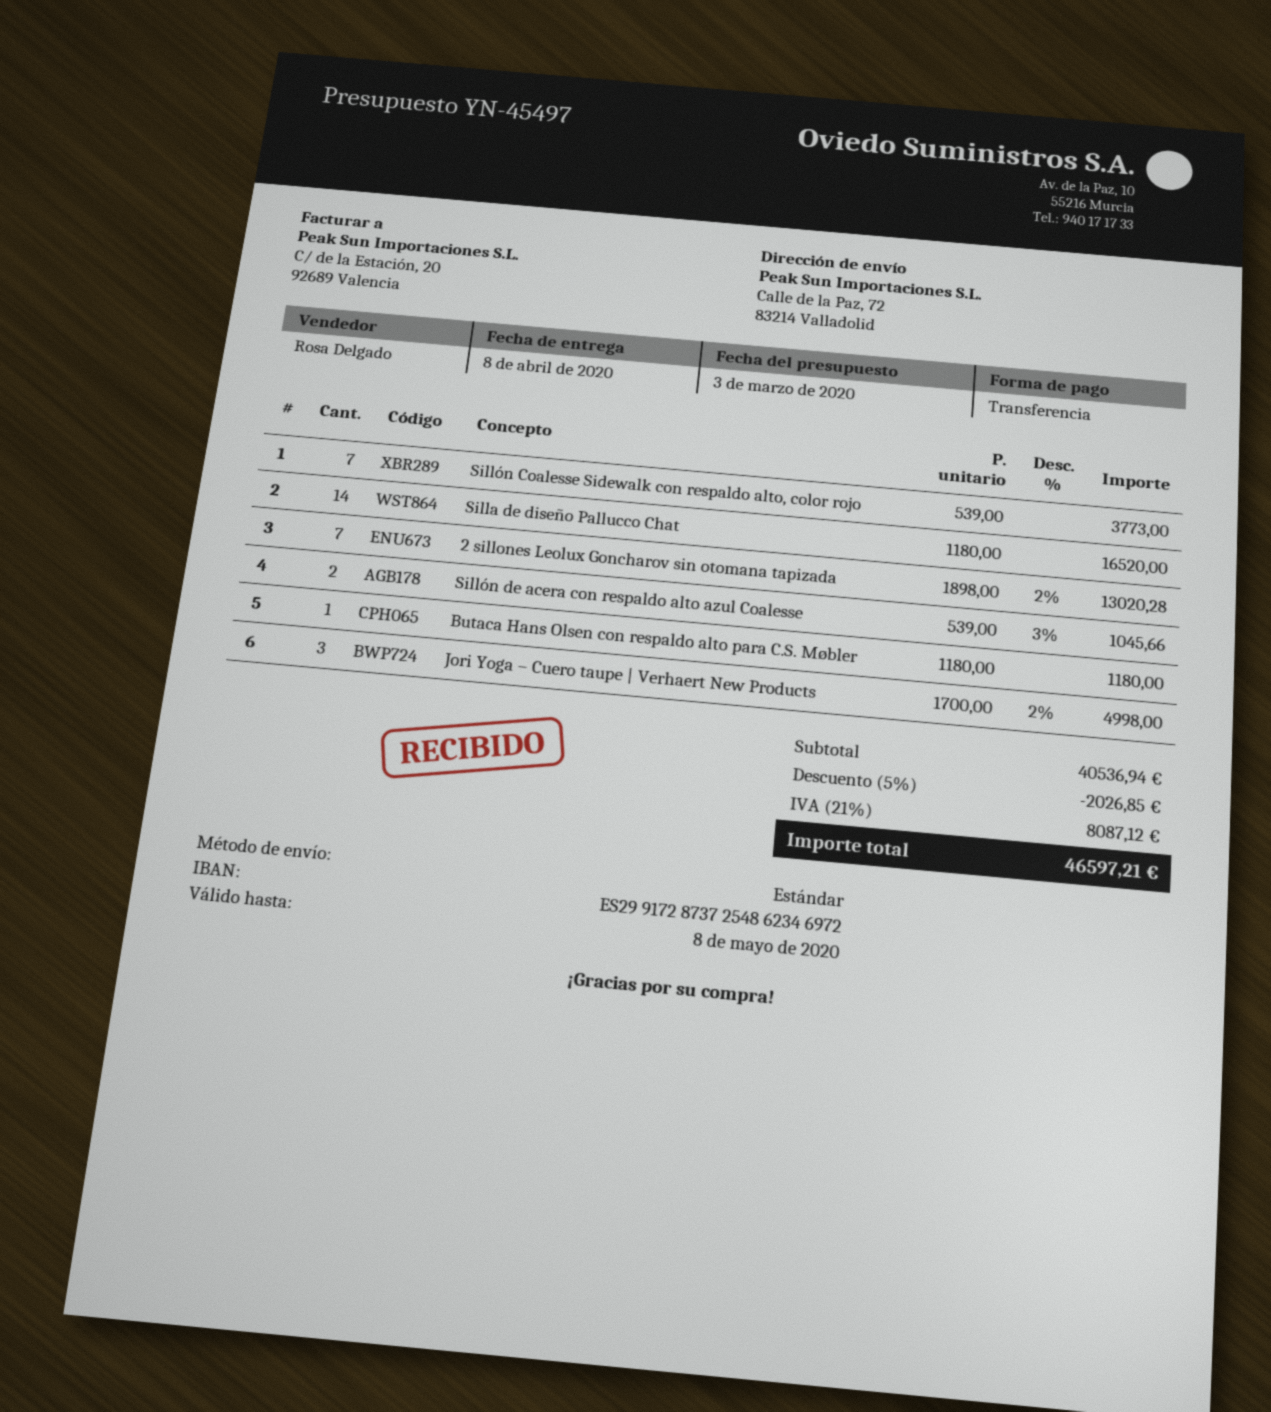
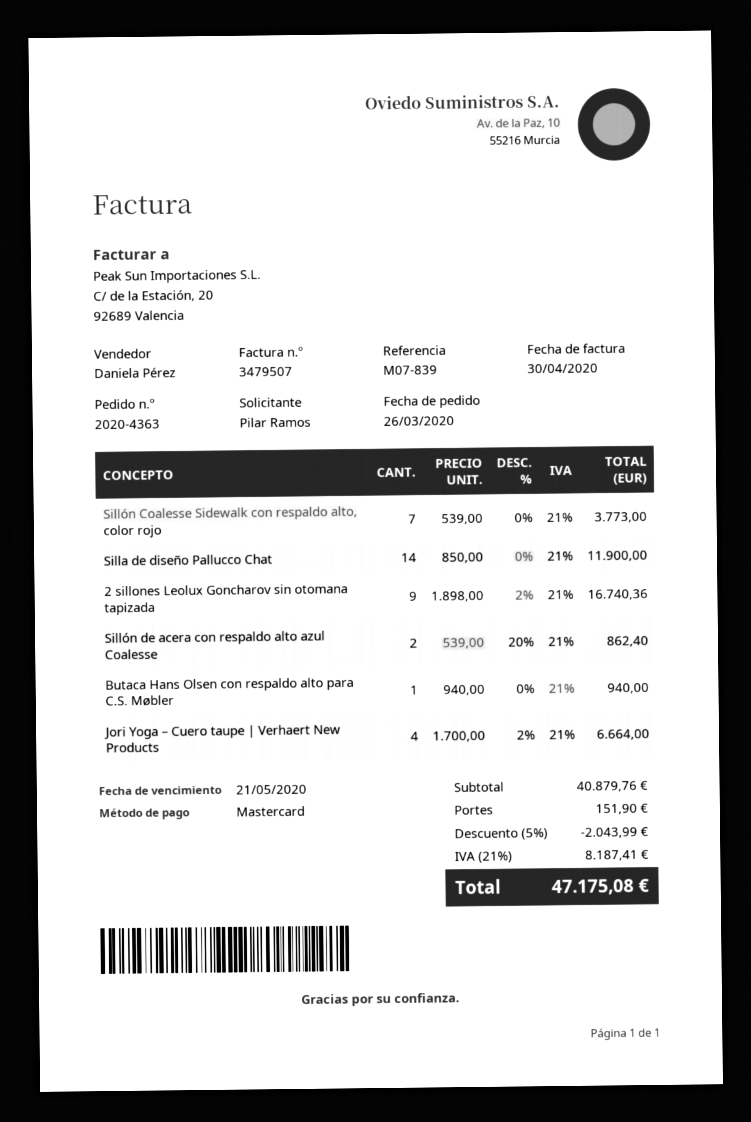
sales rep: Rosa Delgado -> Daniela Pérez
payment method: bank transfer -> Mastercard
Silla de diseño Pallucco Chat: 14 x 1180.00 = 16520.00 -> 14 x 850.00 = 11900.00
2 sillones Leolux Goncharov sin otomana tapizada: 7 x 1898.00 - 2% = 13020.28 -> 9 x 1898.00 - 2% = 16740.36
Sillón de acera con respaldo alto azul Coalesse: 2 x 539.00 - 3% = 1045.66 -> 2 x 539.00 - 20% = 862.40
Butaca Hans Olsen con respaldo alto para C.S. Møbler: 1 x 1180.00 = 1180.00 -> 1 x 940.00 = 940.00
Jori Yoga – Cuero taupe | Verhaert New Products: 3 x 1700.00 - 2% = 4998.00 -> 4 x 1700.00 - 2% = 6664.00
subtotal: 40536.94 -> 40879.76
discount: 5% = 2026.85 -> 5% = 2043.99
shipping: none -> 151.90
tax: 21% = 8087.12 -> 21% = 8187.41
total: 46597.21 -> 47175.08

